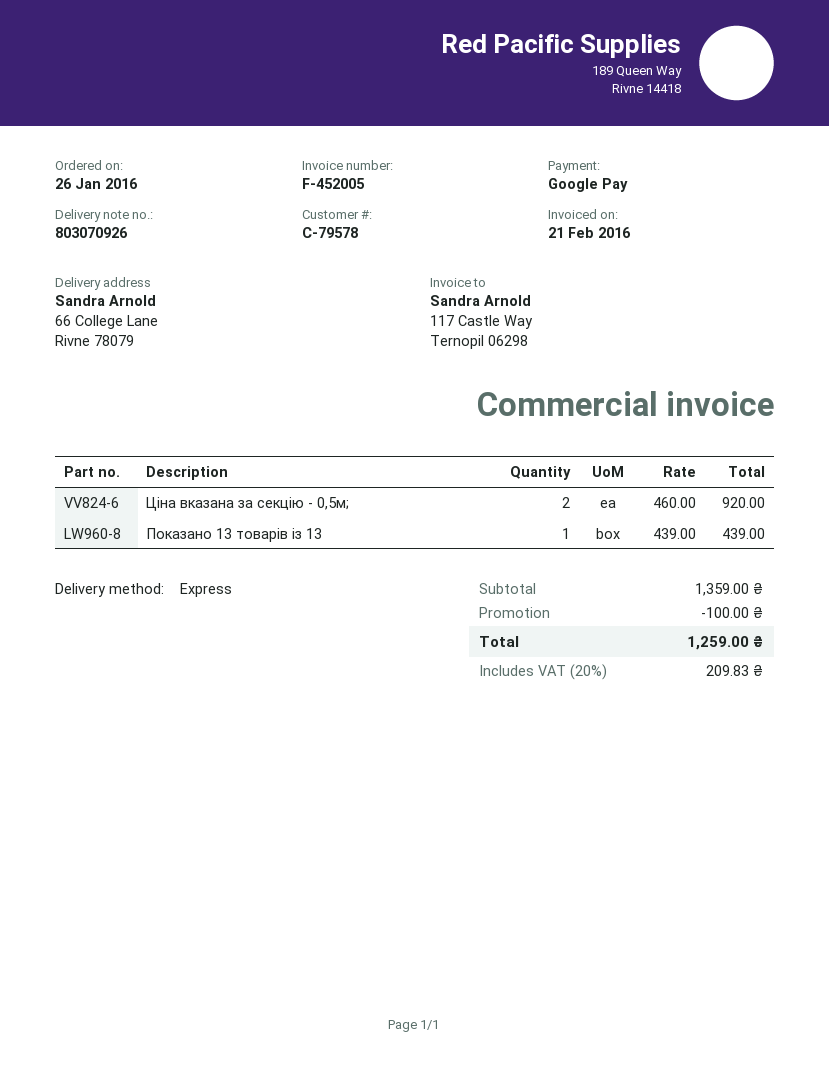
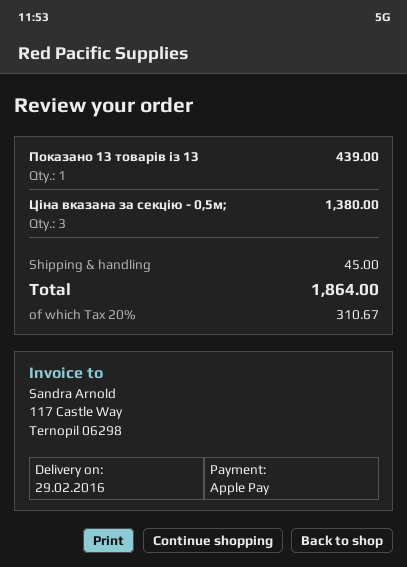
payment method: Google Pay -> Apple Pay
Ціна вказана за секцію - 0,5м;: 2 for 920.00 -> 3 for 1380.00
discount: 100.00 -> none
shipping: none -> 45.00
tax: 20% = 209.83 -> 20% = 310.67
total: 1259.00 -> 1864.00

